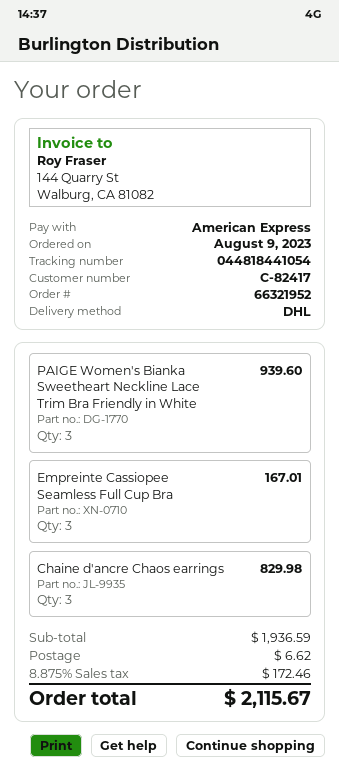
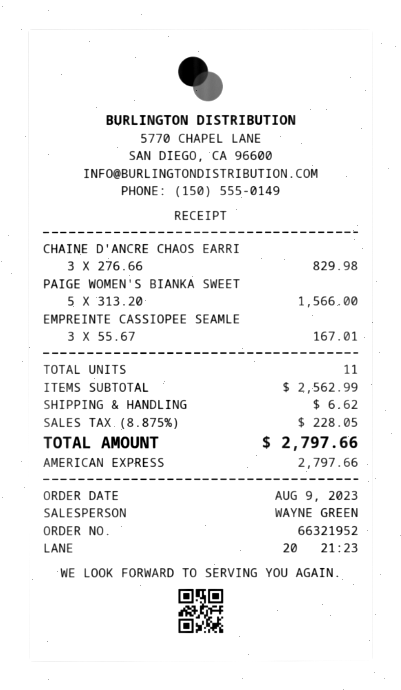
PAIGE Women's Bianka Sweetheart Neckline Lace Trim Bra Friendly in White: 3 for 939.60 -> 5 for 1566.00
subtotal: 1936.59 -> 2562.99
tax: 8.875% = 172.46 -> 8.875% = 228.05
total: 2115.67 -> 2797.66

